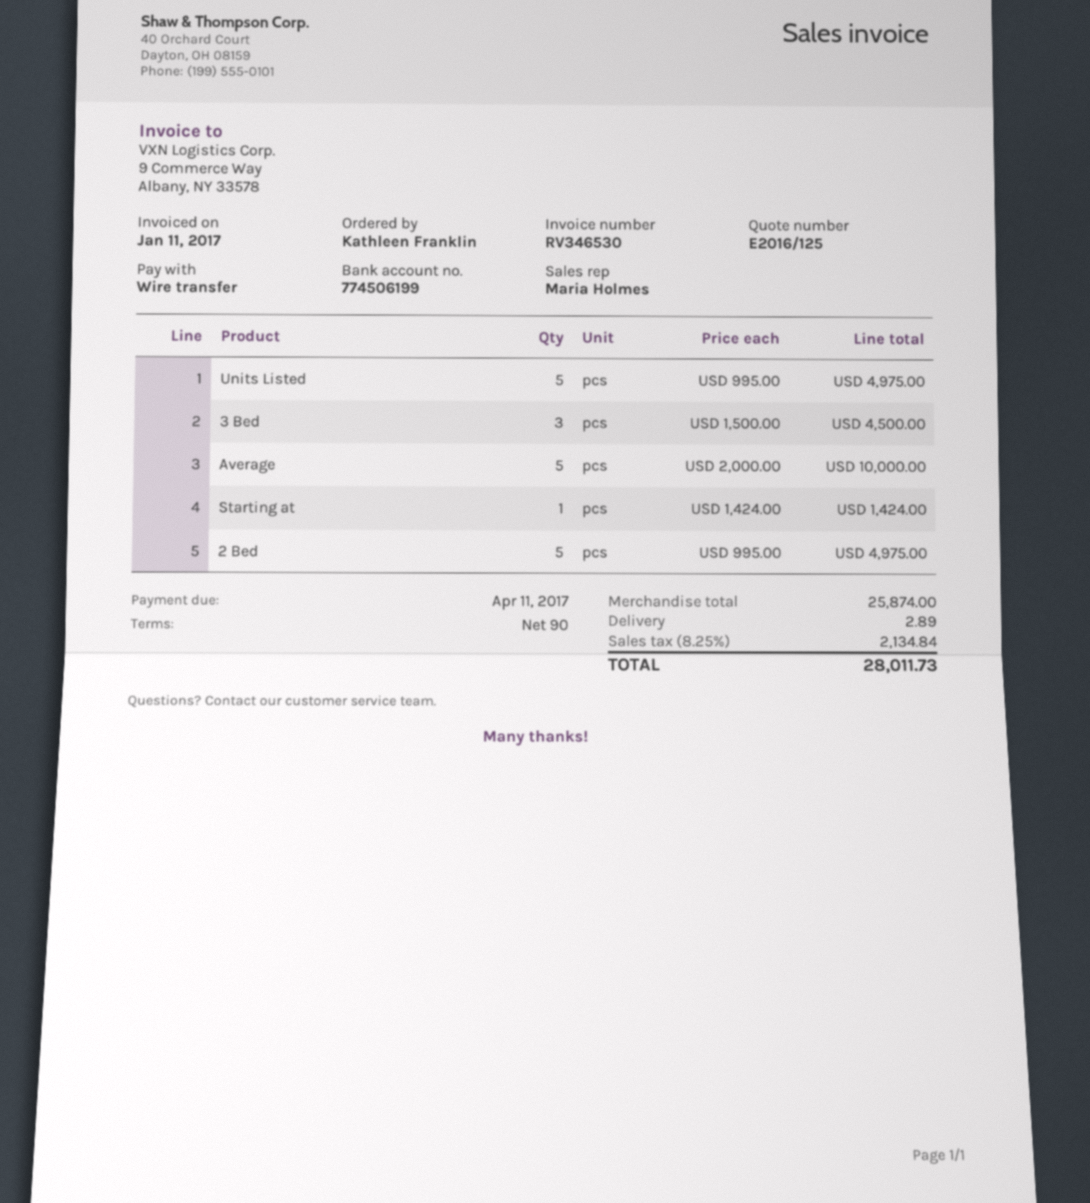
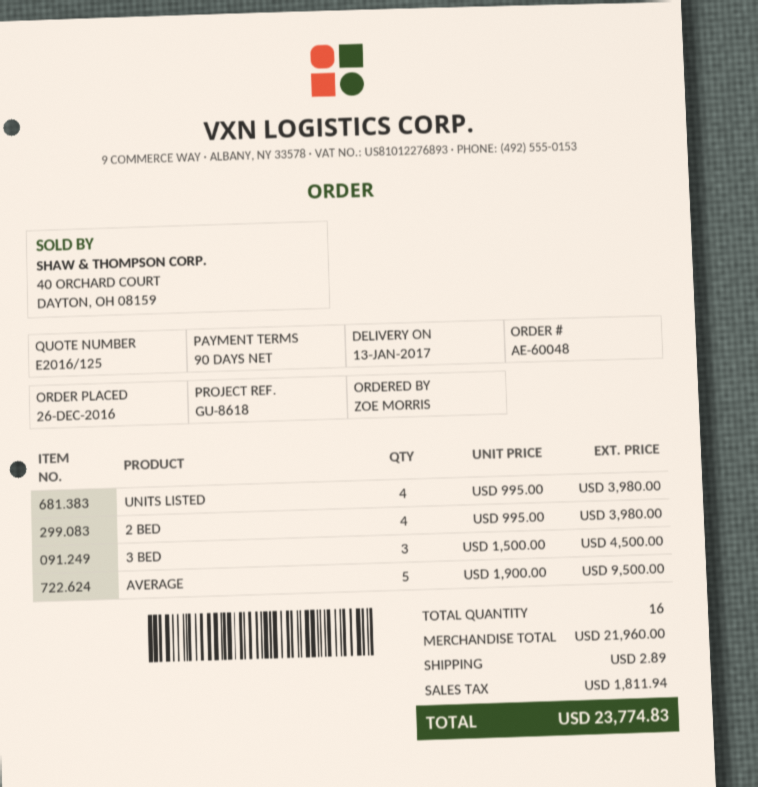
ordered by: Kathleen Franklin -> ZOE MORRIS
Units Listed: 5 x 995.00 = 4975.00 -> 4 x 995.00 = 3980.00
Average: 5 x 2000.00 = 10000.00 -> 5 x 1900.00 = 9500.00
Starting at: 1 x 1424.00 = 1424.00 -> none
2 Bed: 5 x 995.00 = 4975.00 -> 4 x 995.00 = 3980.00
subtotal: 25874.00 -> 21960.00
tax: 2134.84 -> 1811.94
total: 28011.73 -> 23774.83

